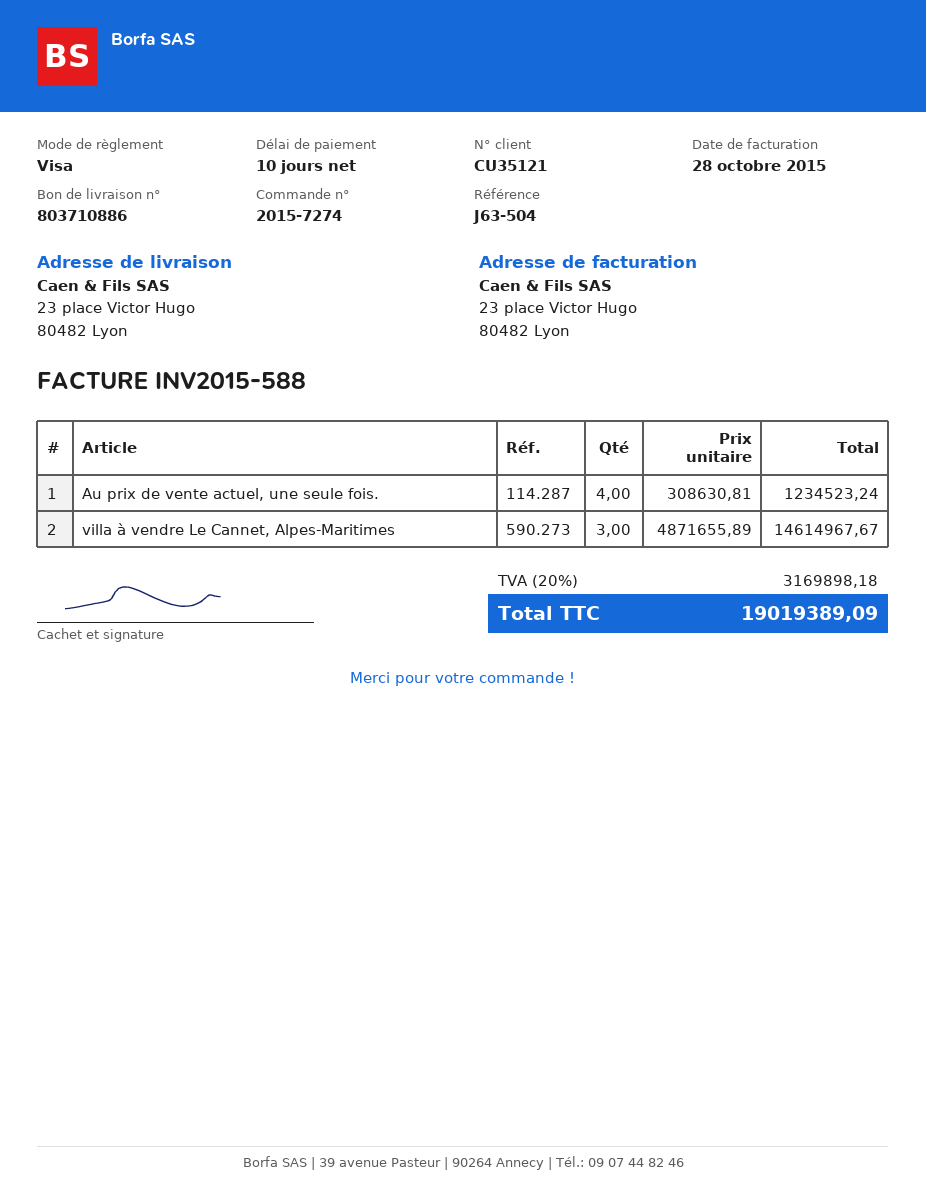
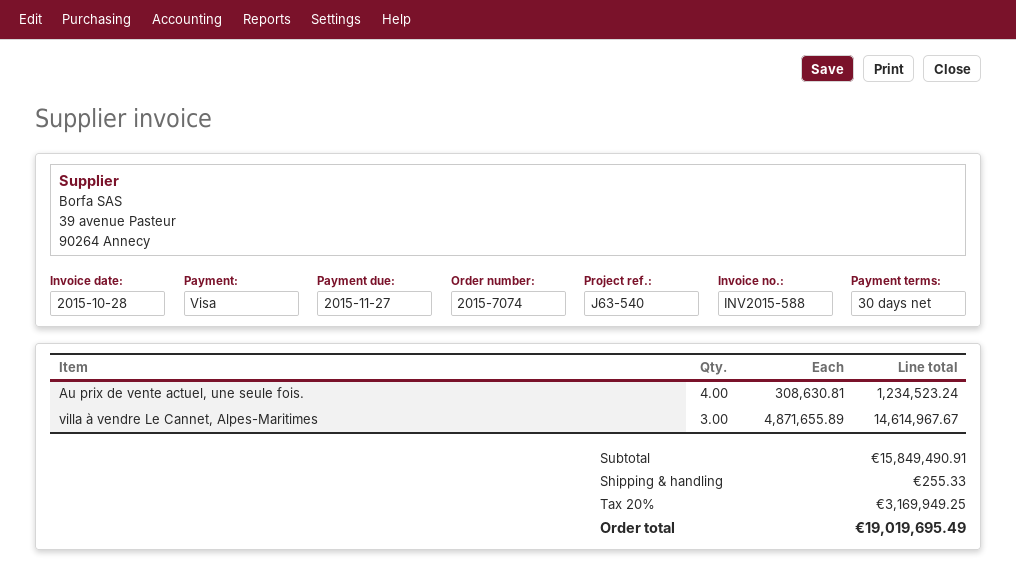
order number: 2015-7274 -> 2015-7074
payment terms: 10 days -> 30 days
reference: J63-504 -> J63-540
shipping: none -> 255.33
tax: 20% = 3169898.18 -> 20% = 3169949.25
total: 19019389.09 -> 19019695.49

